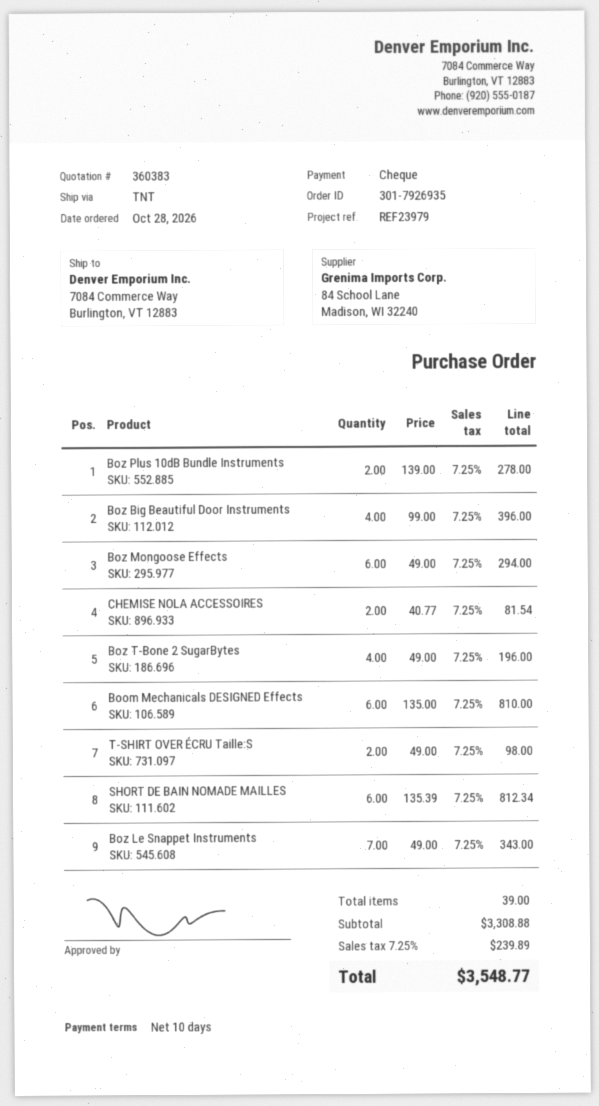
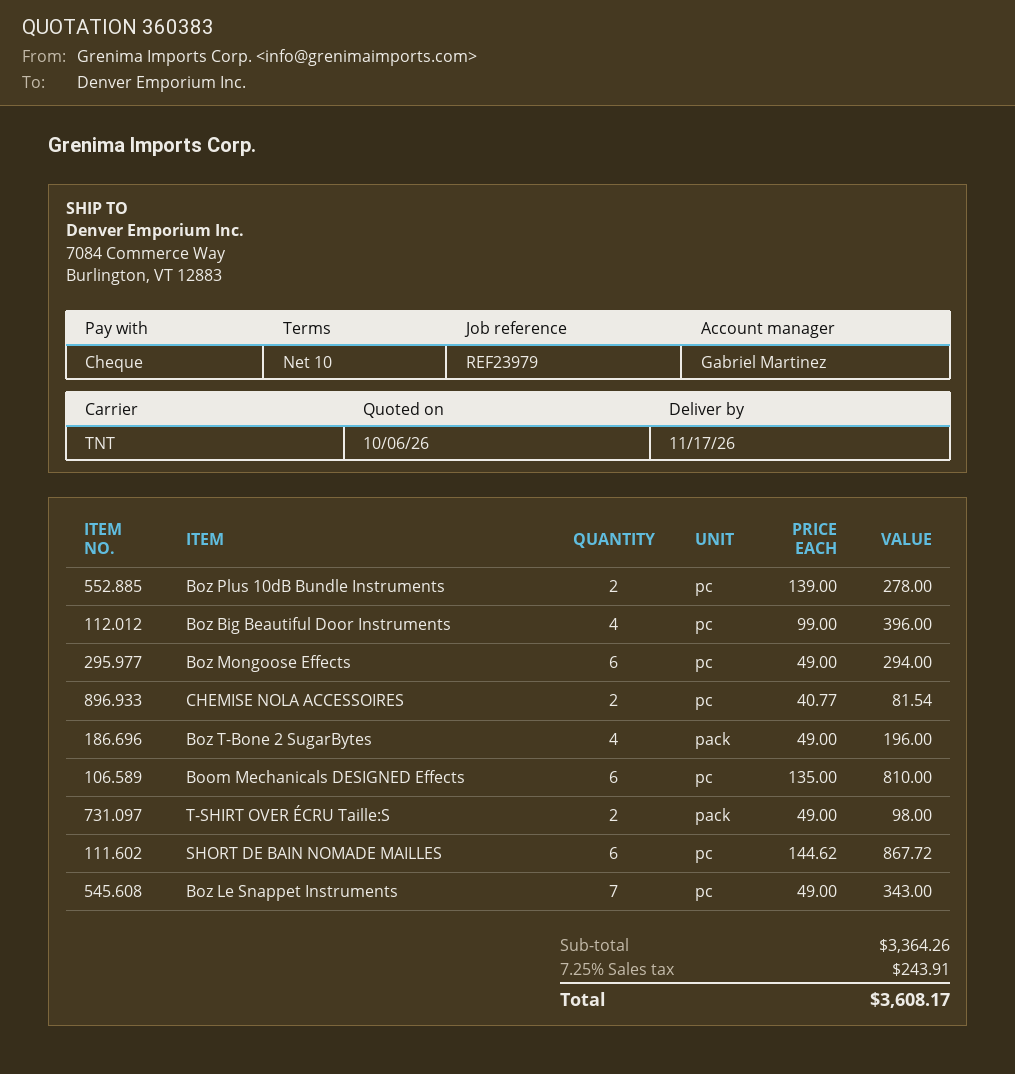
SHORT DE BAIN NOMADE MAILLES: 6 x 135.39 = 812.34 -> 6 x 144.62 = 867.72
subtotal: 3308.88 -> 3364.26
tax: 7.25% = 239.89 -> 7.25% = 243.91
total: 3548.77 -> 3608.17

